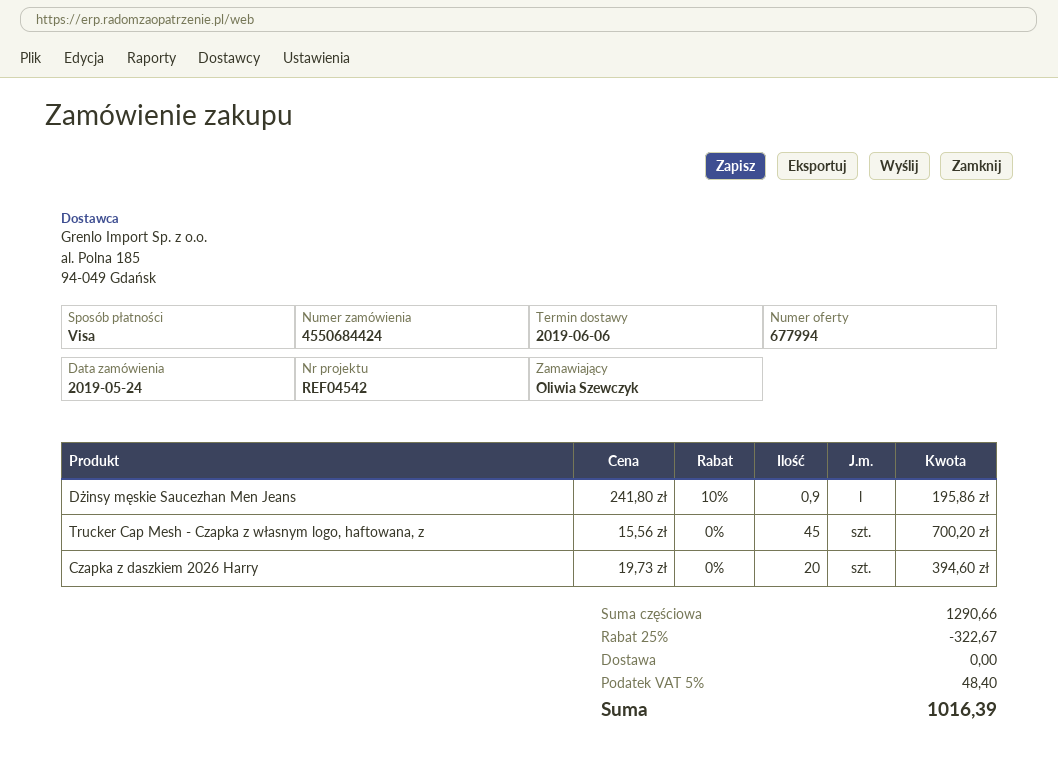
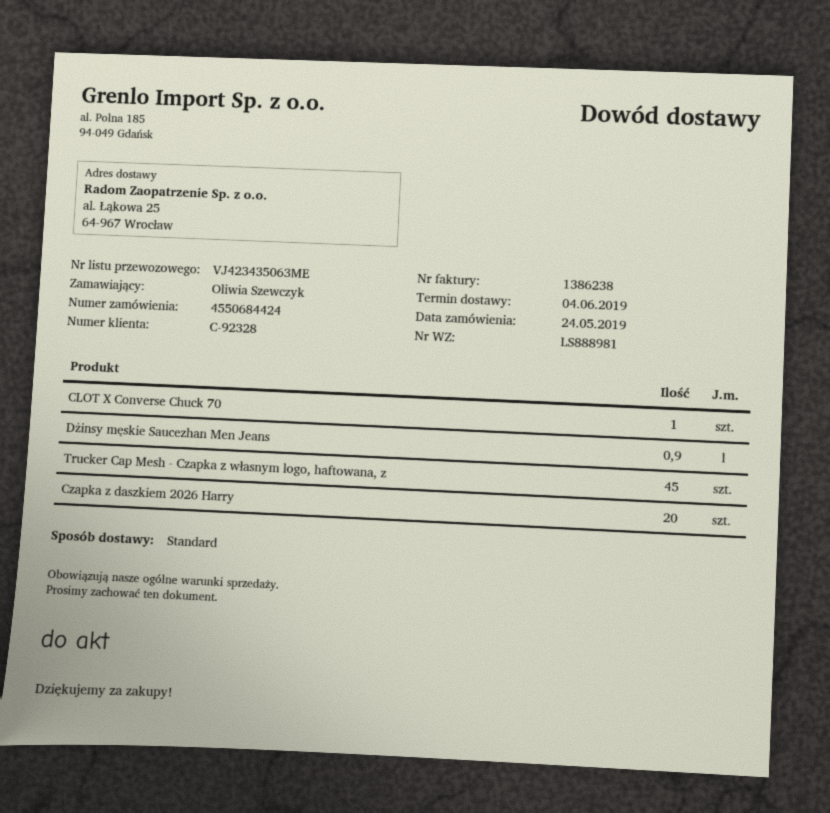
delivery date: 2019-06-06 -> 2019-06-04
CLOT X Converse Chuck 70: none -> 1

